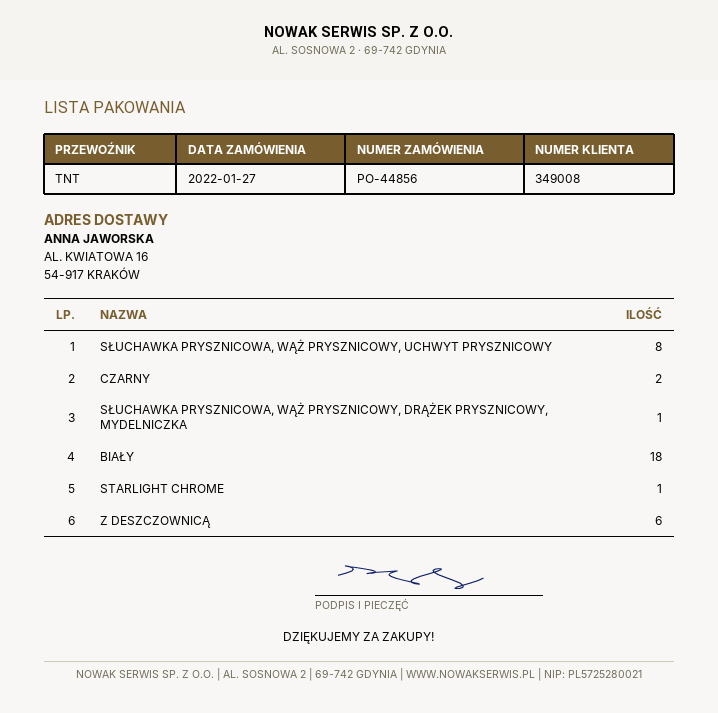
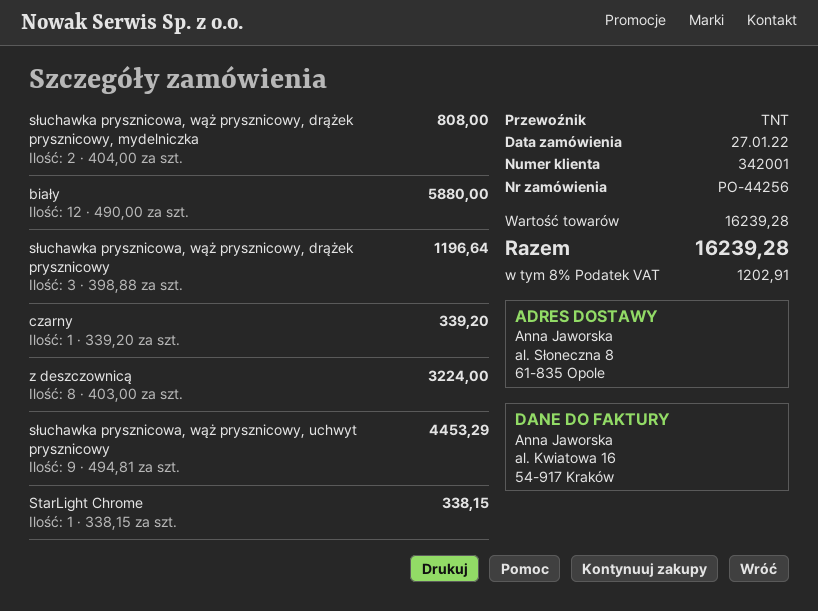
order number: PO-44856 -> PO-44256
customer number: 349008 -> 342001
ship to: AL. KWIATOWA 16, 54-917 KRAKÓW -> al. Słoneczna 8, 61-835 Opole
SŁUCHAWKA PRYSZNICOWA, WĄŻ PRYSZNICOWY, UCHWYT PRYSZNICOWY: 8 -> 9
CZARNY: 2 -> 1
SŁUCHAWKA PRYSZNICOWA, WĄŻ PRYSZNICOWY, DRĄŻEK PRYSZNICOWY, MYDELNICZKA: 1 -> 2
BIAŁY: 18 -> 12
Z DESZCZOWNICĄ: 6 -> 8
słuchawka prysznicowa, wąż prysznicowy, drążek prysznicowy: none -> 3

